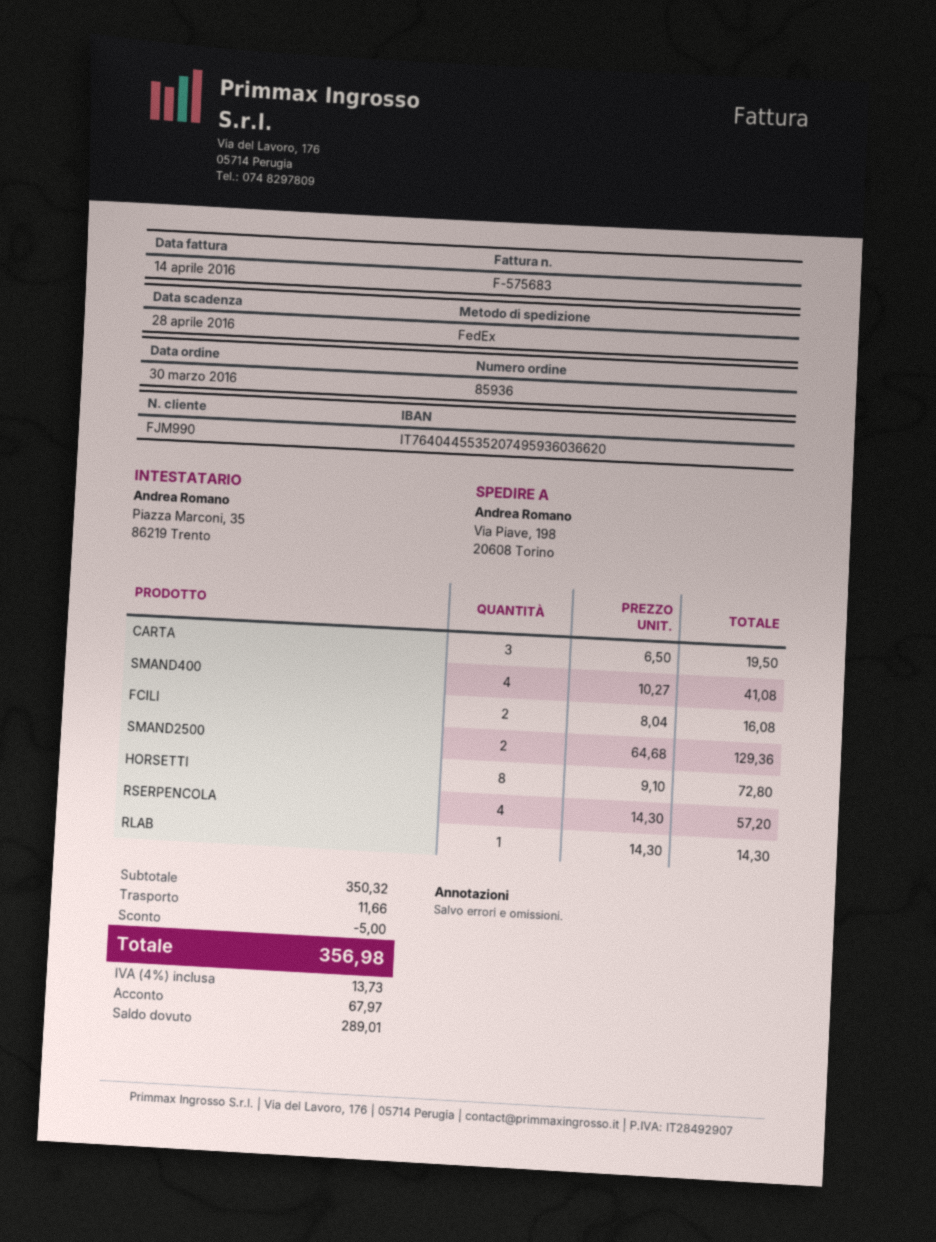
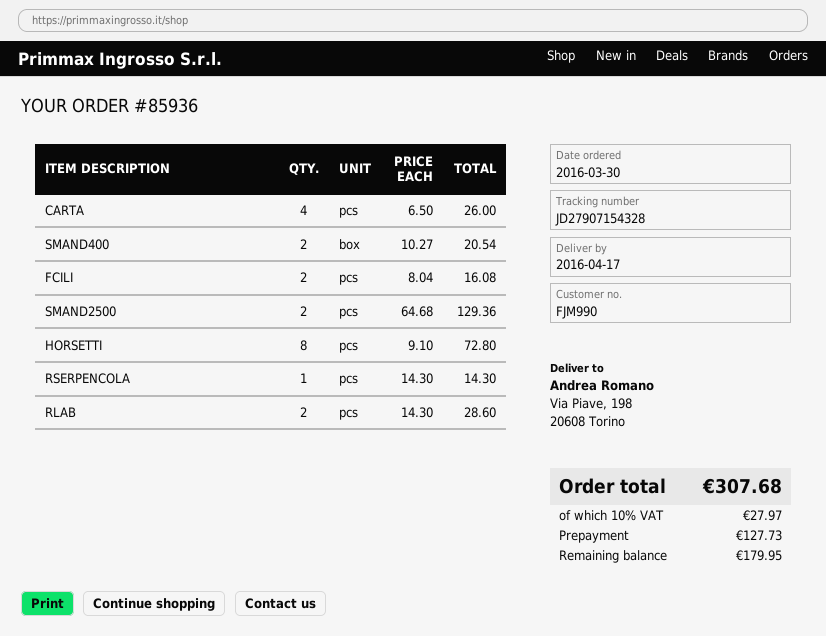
CARTA: 3 x 6.50 = 19.50 -> 4 x 6.50 = 26.00
SMAND400: 4 x 10.27 = 41.08 -> 2 x 10.27 = 20.54
RSERPENCOLA: 4 x 14.30 = 57.20 -> 1 x 14.30 = 14.30
RLAB: 1 x 14.30 = 14.30 -> 2 x 14.30 = 28.60
discount: 5.00 -> none
shipping: 11.66 -> none
tax: 4% = 13.73 -> 10% = 27.97
total: 356.98 -> 307.68
deposit: 67.97 -> 127.73
balance: 289.01 -> 179.95

